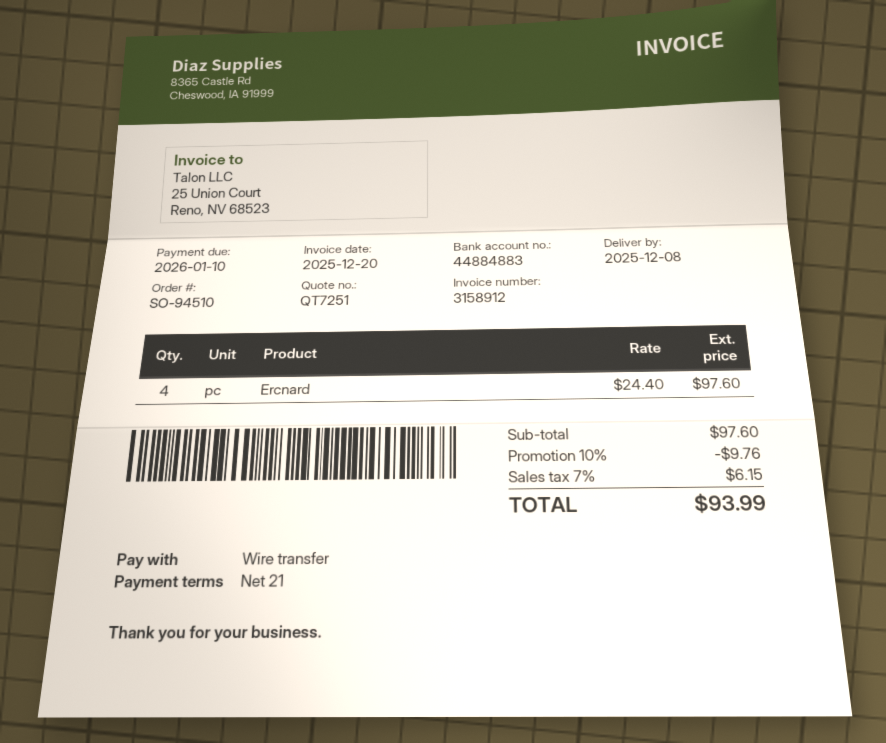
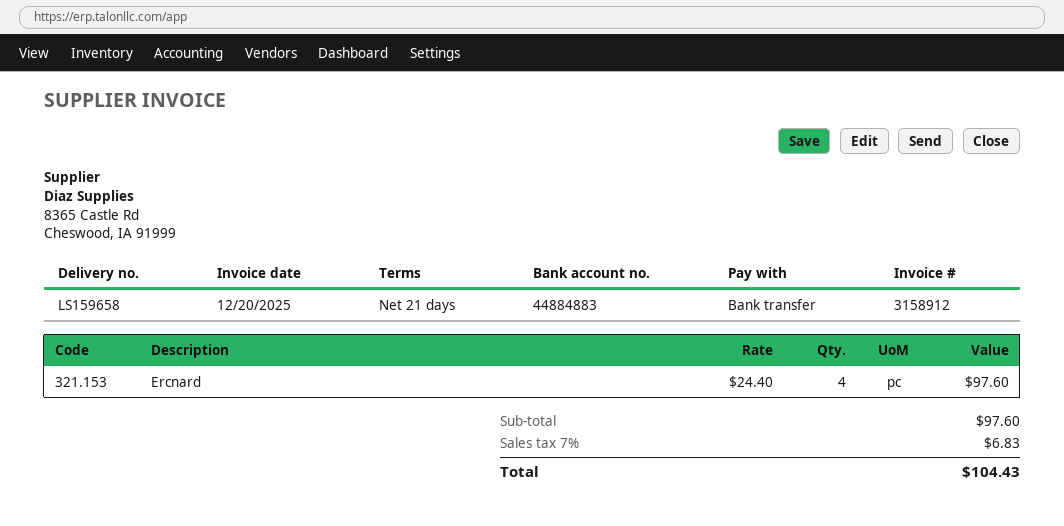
discount: 10% = 9.76 -> none
tax: 7% = 6.15 -> 7% = 6.83
total: 93.99 -> 104.43

